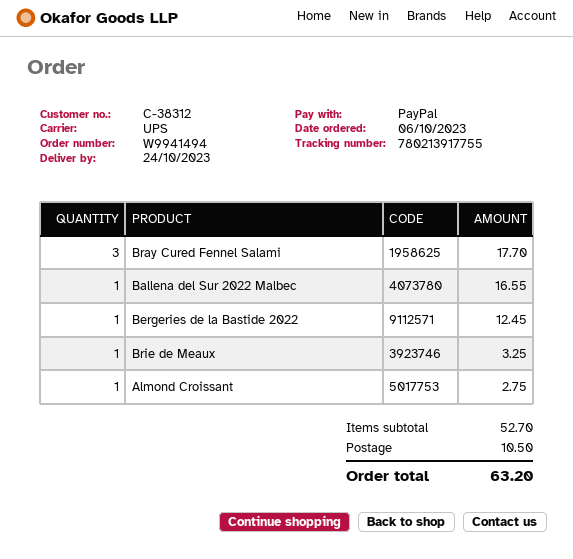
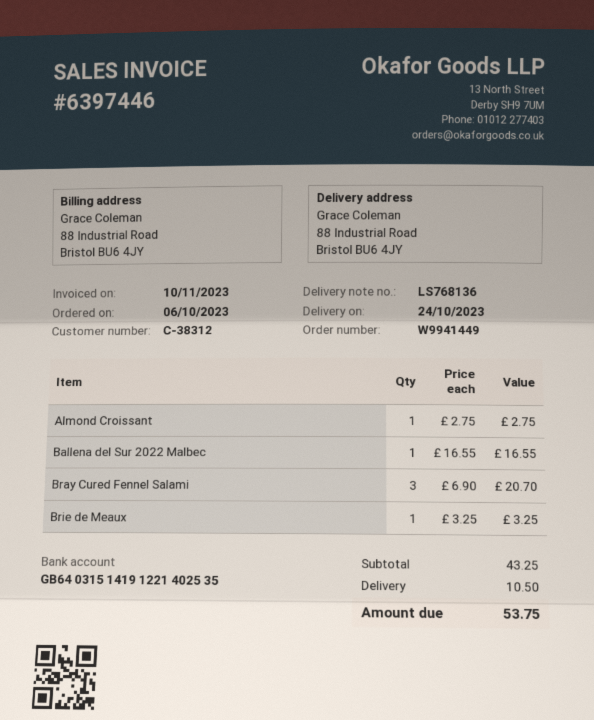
order number: W9941494 -> W9941449
Bray Cured Fennel Salami: 3 for 17.70 -> 3 for 20.70
Bergeries de la Bastide 2022: 1 for 12.45 -> none
subtotal: 52.70 -> 43.25
total: 63.20 -> 53.75

